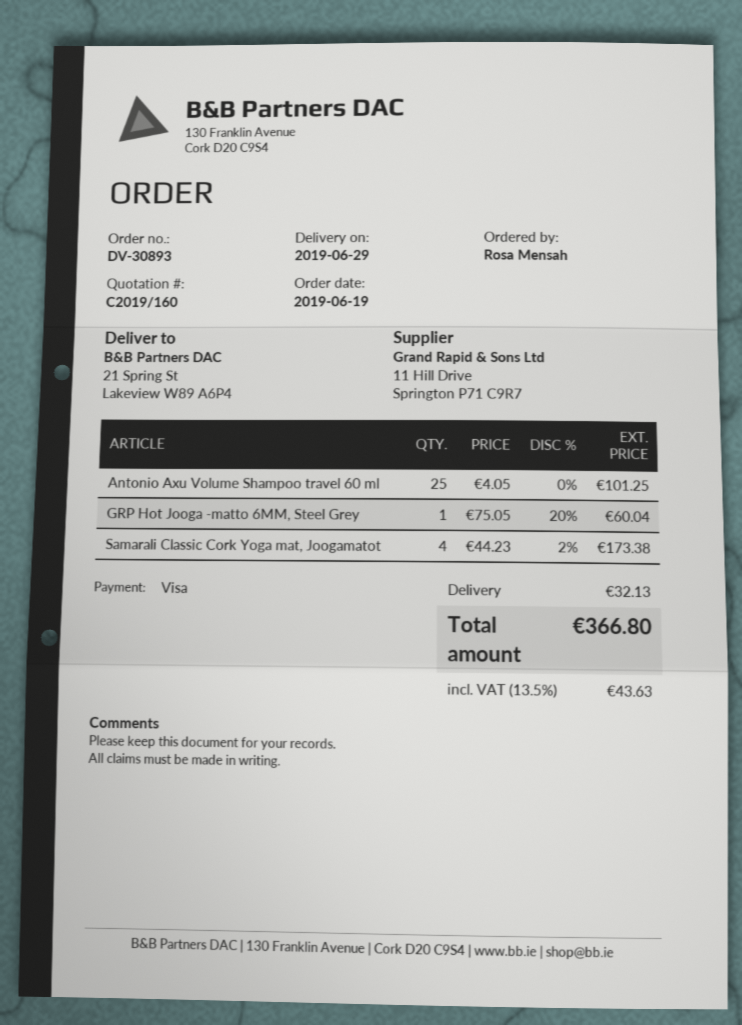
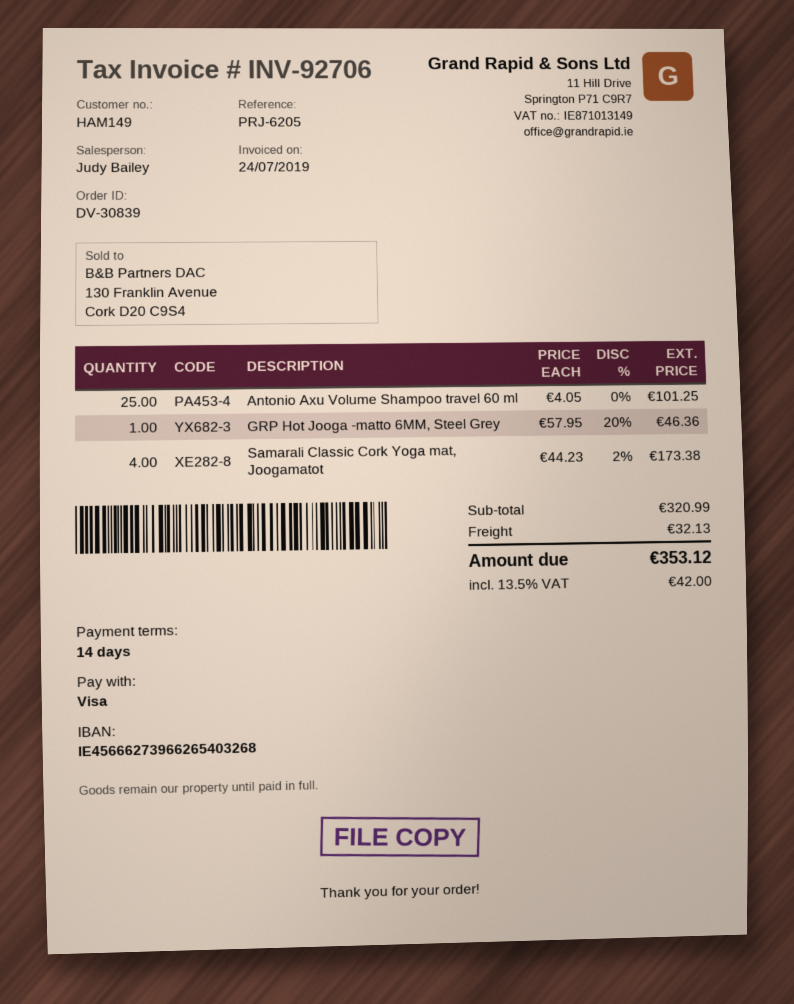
order number: DV-30893 -> DV-30839
GRP Hot Jooga -matto 6MM, Steel Grey: 1 x 75.05 - 20% = 60.04 -> 1 x 57.95 - 20% = 46.36
tax: 13.5% = 43.63 -> 13.5% = 42.00
total: 366.80 -> 353.12

